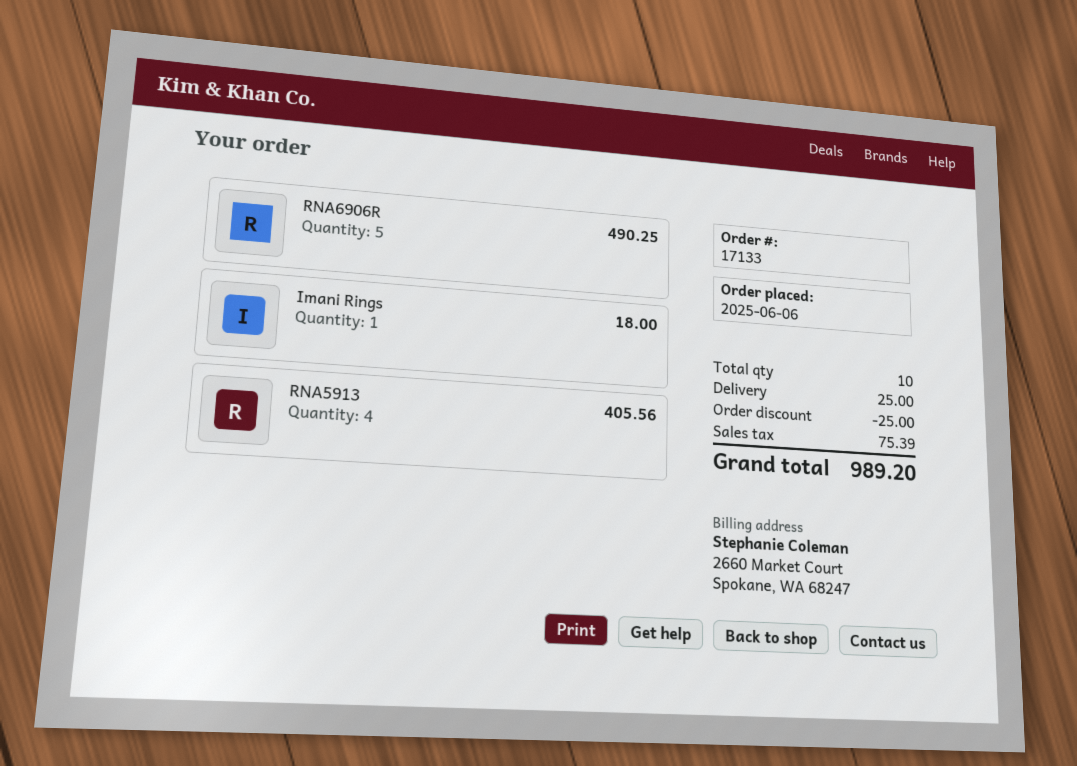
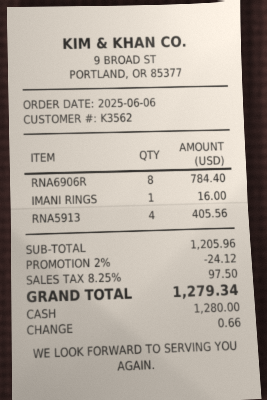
RNA6906R: 5 for 490.25 -> 8 for 784.40
Imani Rings: 1 for 18.00 -> 1 for 16.00
discount: 25.00 -> 24.12
shipping: 25.00 -> none
tax: 75.39 -> 97.50
total: 989.20 -> 1279.34

